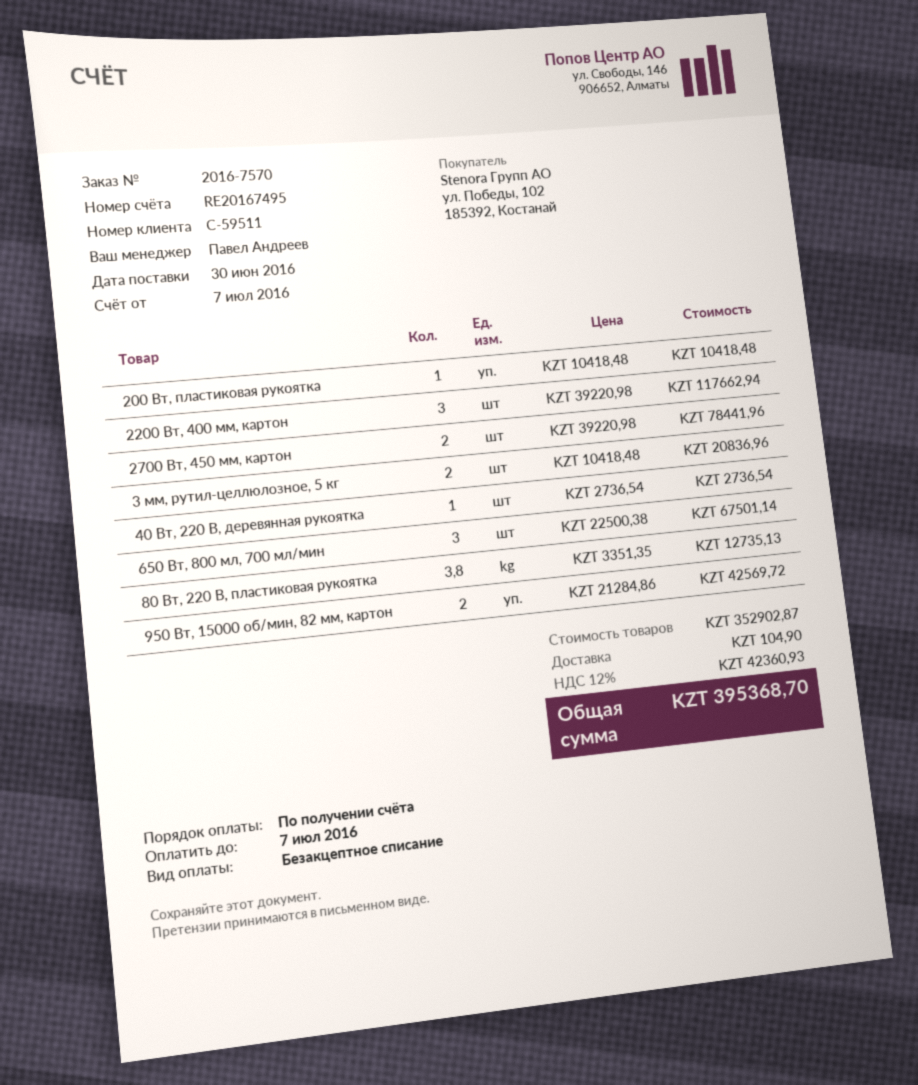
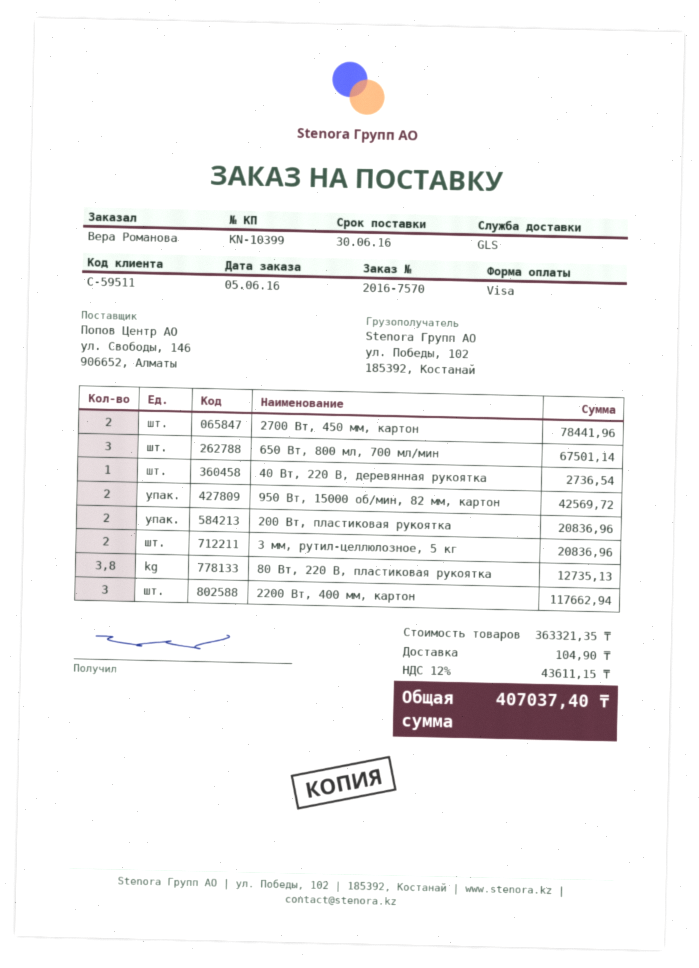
payment method: direct debit -> Visa
200 Вт, пластиковая рукоятка: 1 for 10418.48 -> 2 for 20836.96
subtotal: 352902.87 -> 363321.35
tax: 12% = 42360.93 -> 12% = 43611.15
total: 395368.70 -> 407037.40

